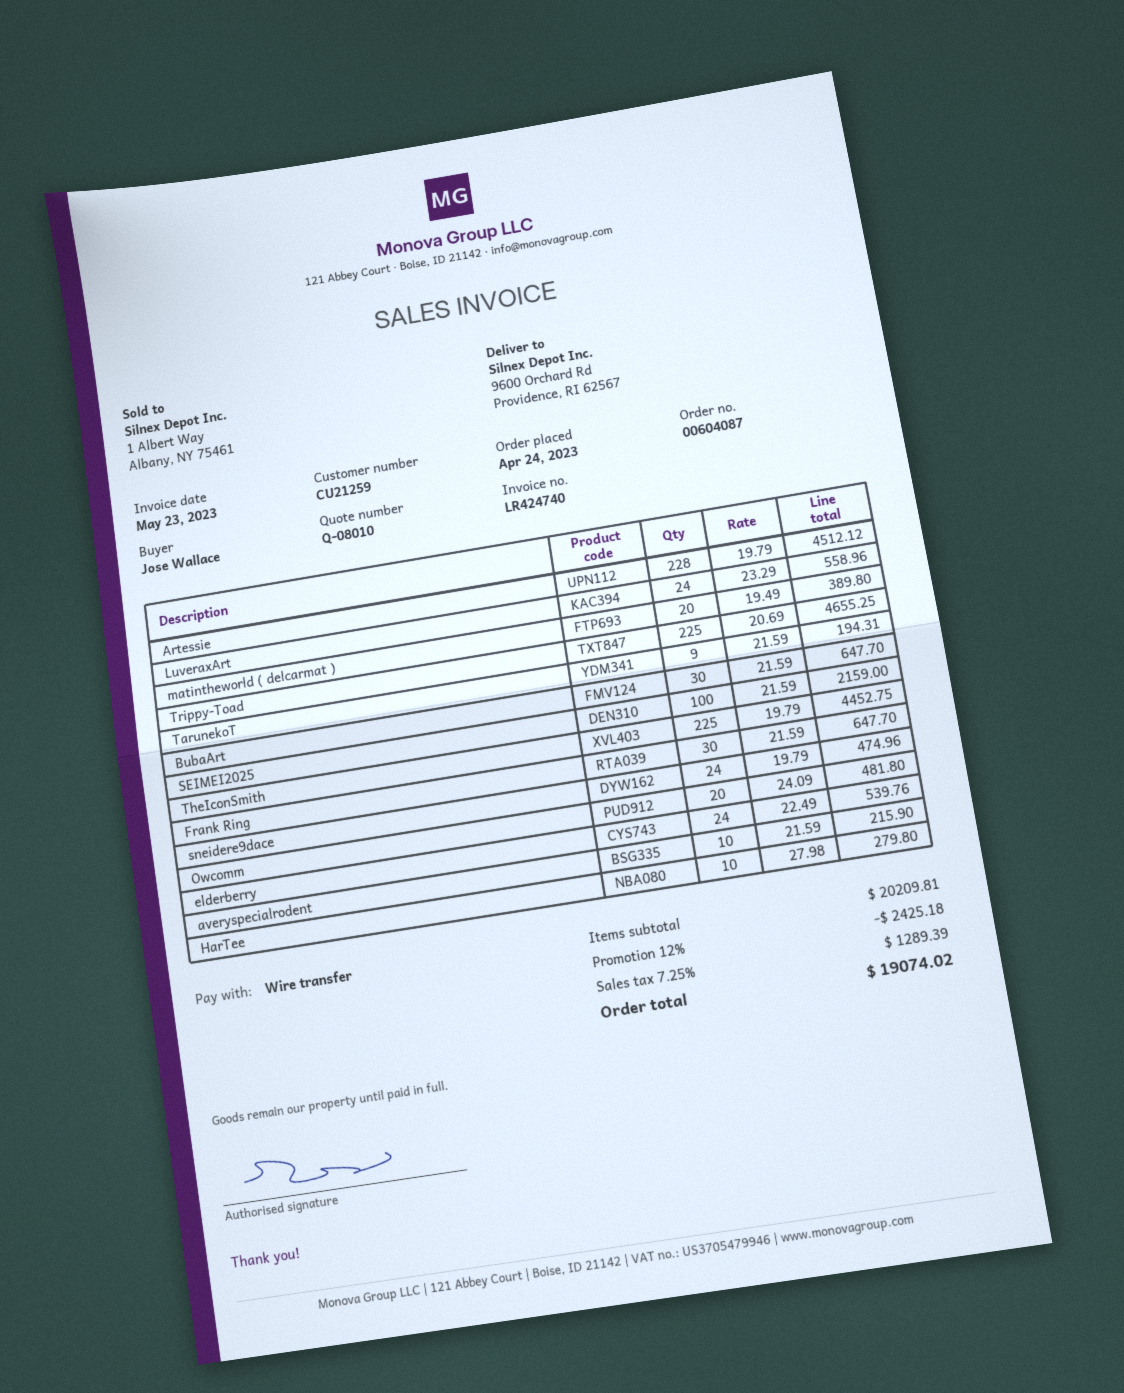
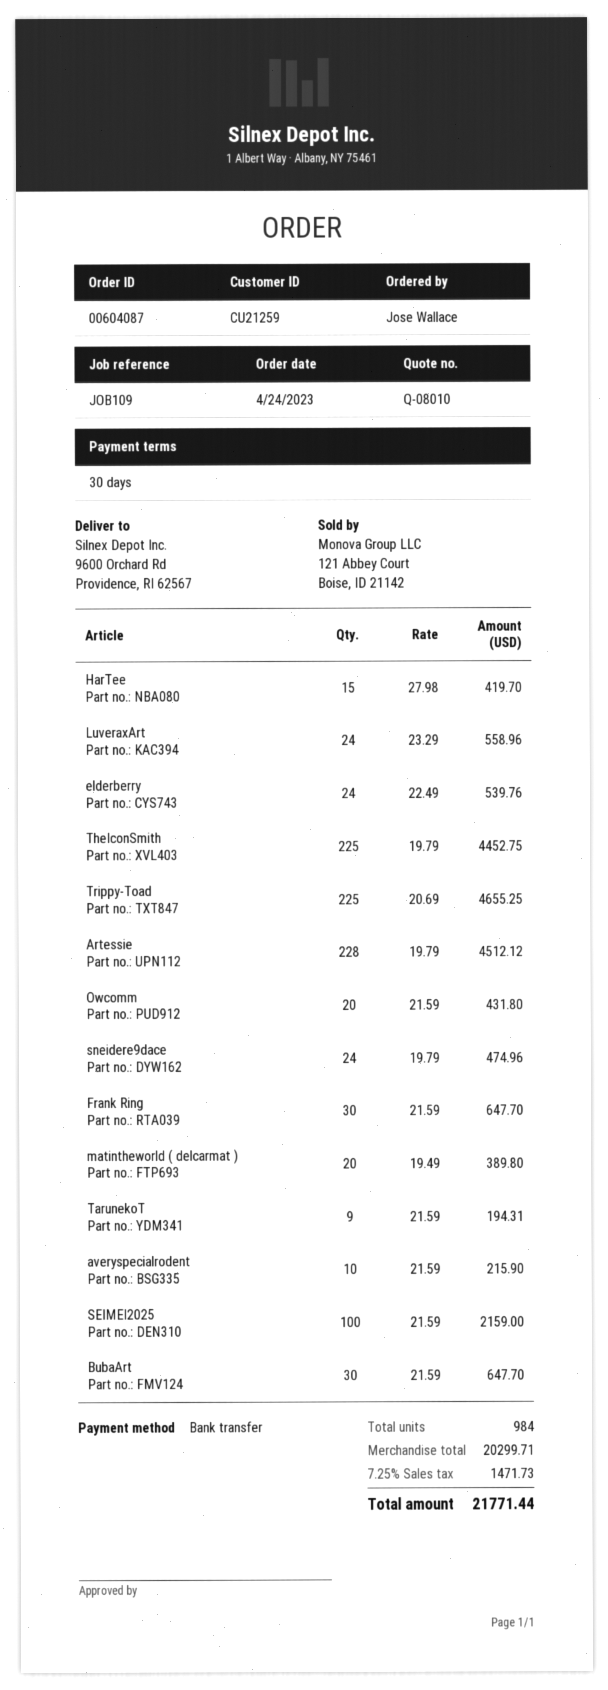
Owcomm: 20 x 24.09 = 481.80 -> 20 x 21.59 = 431.80
HarTee: 10 x 27.98 = 279.80 -> 15 x 27.98 = 419.70
subtotal: 20209.81 -> 20299.71
discount: 12% = 2425.18 -> none
tax: 7.25% = 1289.39 -> 7.25% = 1471.73
total: 19074.02 -> 21771.44

